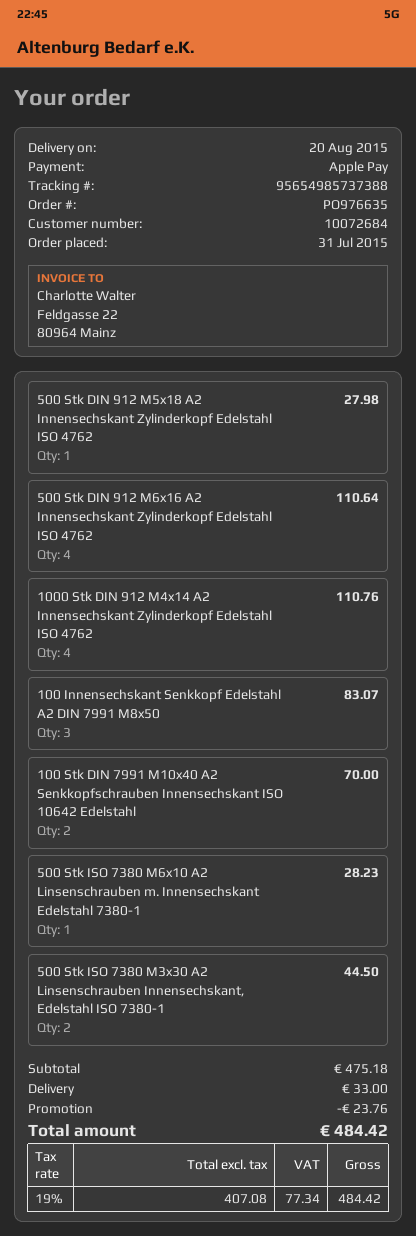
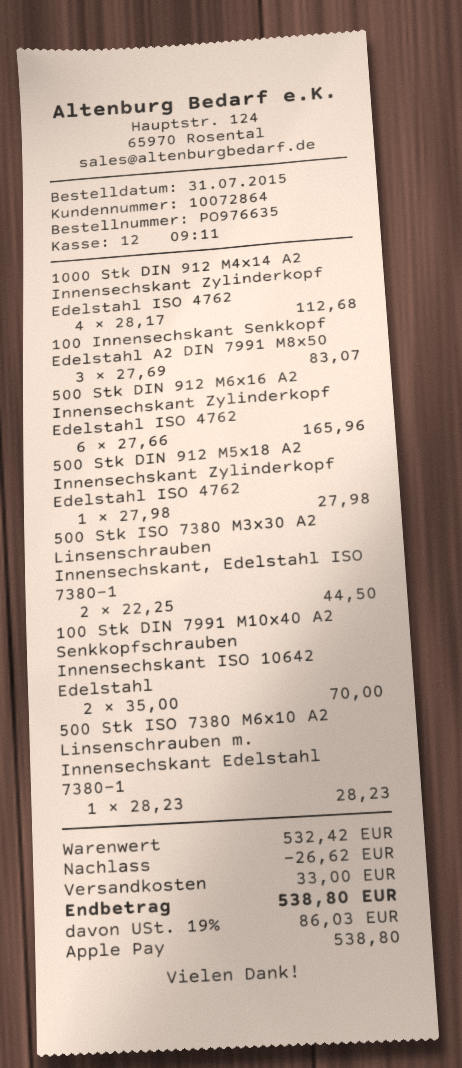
customer number: 10072684 -> 10072864
500 Stk DIN 912 M6x16 A2 Innensechskant Zylinderkopf Edelstahl ISO 4762: 4 for 110.64 -> 6 for 165.96
1000 Stk DIN 912 M4x14 A2 Innensechskant Zylinderkopf Edelstahl ISO 4762: 4 for 110.76 -> 4 for 112.68
subtotal: 475.18 -> 532.42
discount: 23.76 -> 26.62
tax: 19% = 77.34 -> 19% = 86.03
total: 484.42 -> 538.80

